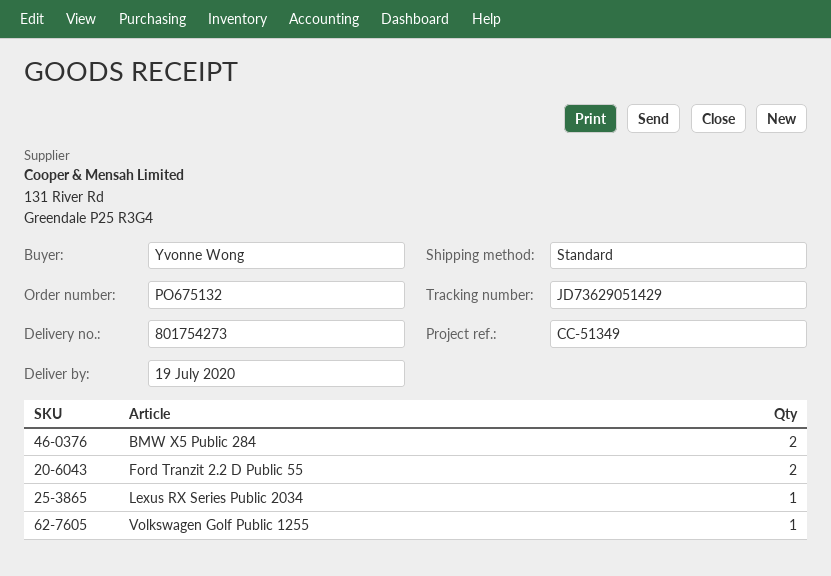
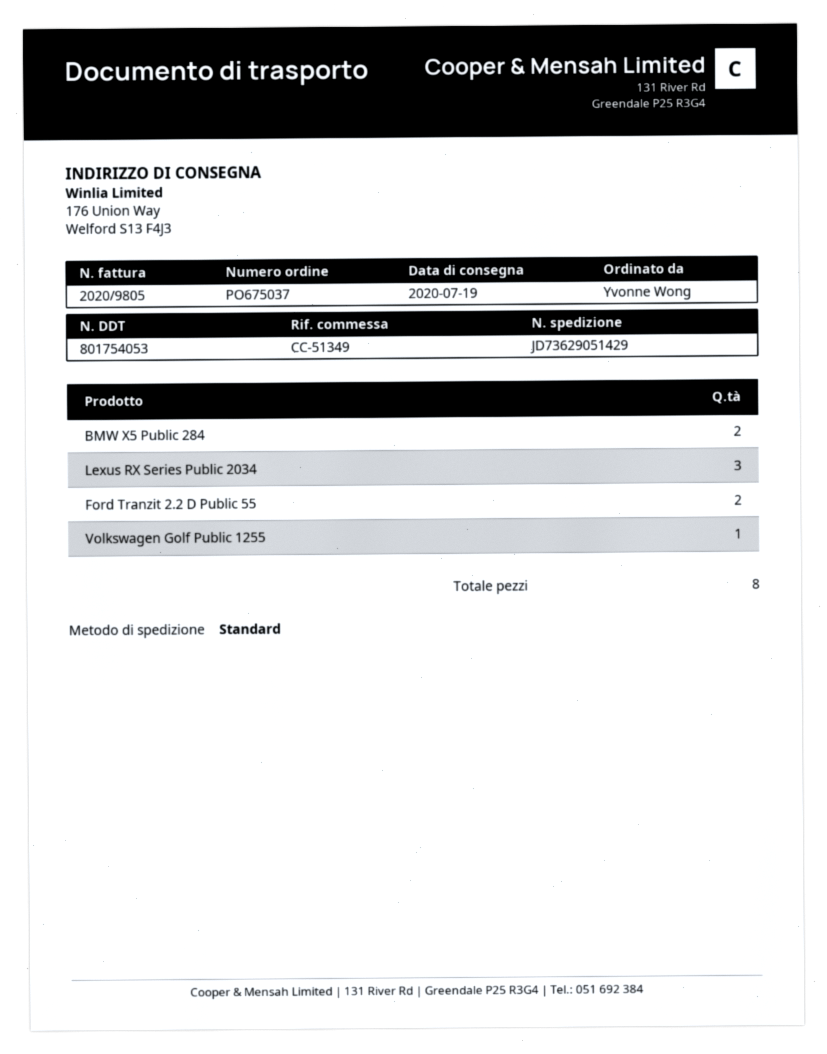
order number: PO675132 -> PO675037
delivery note number: 801754273 -> 801754053
Lexus RX Series Public 2034: 1 -> 3

